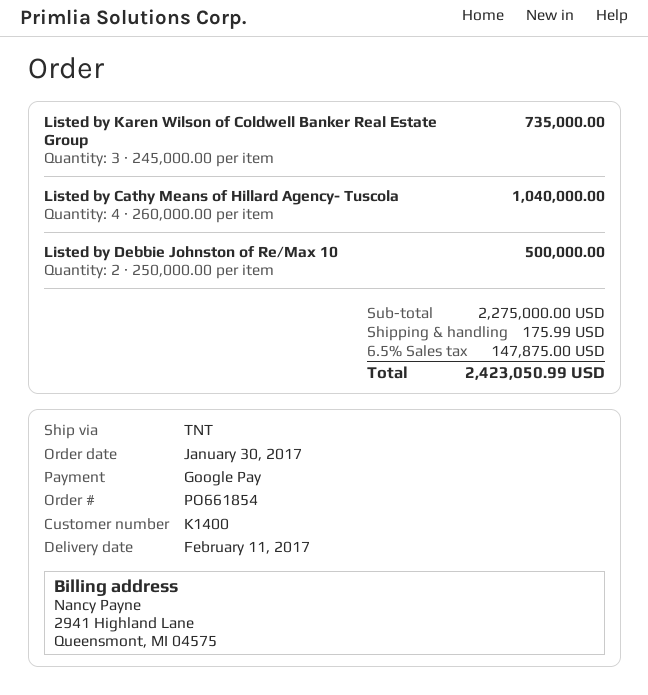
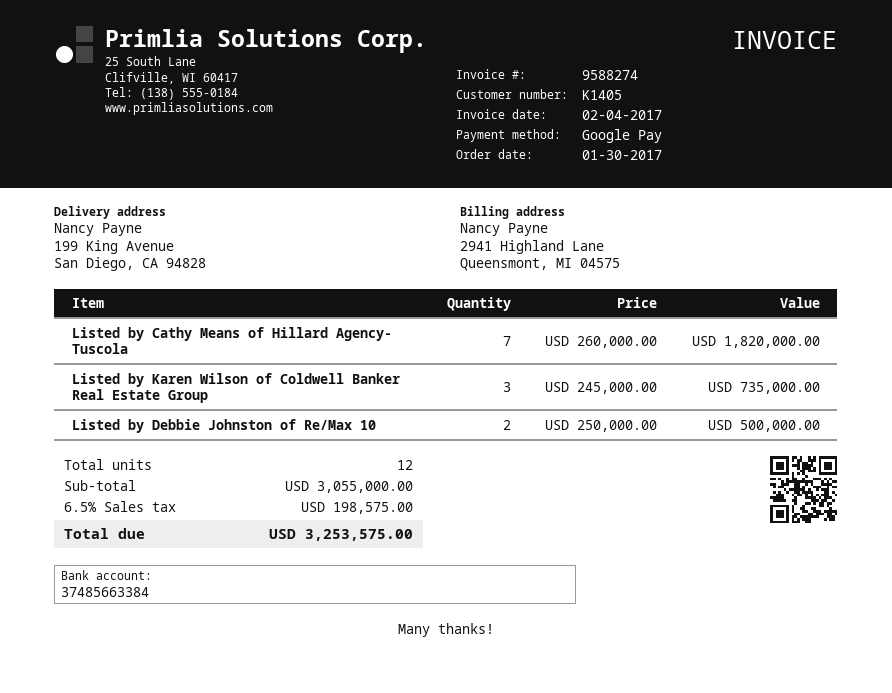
customer number: K1400 -> K1405
Listed by Cathy Means of Hillard Agency- Tuscola: 4 x 260000.00 = 1040000.00 -> 7 x 260000.00 = 1820000.00
subtotal: 2275000.00 -> 3055000.00
shipping: 175.99 -> none
tax: 6.5% = 147875.00 -> 6.5% = 198575.00
total: 2423050.99 -> 3253575.00

